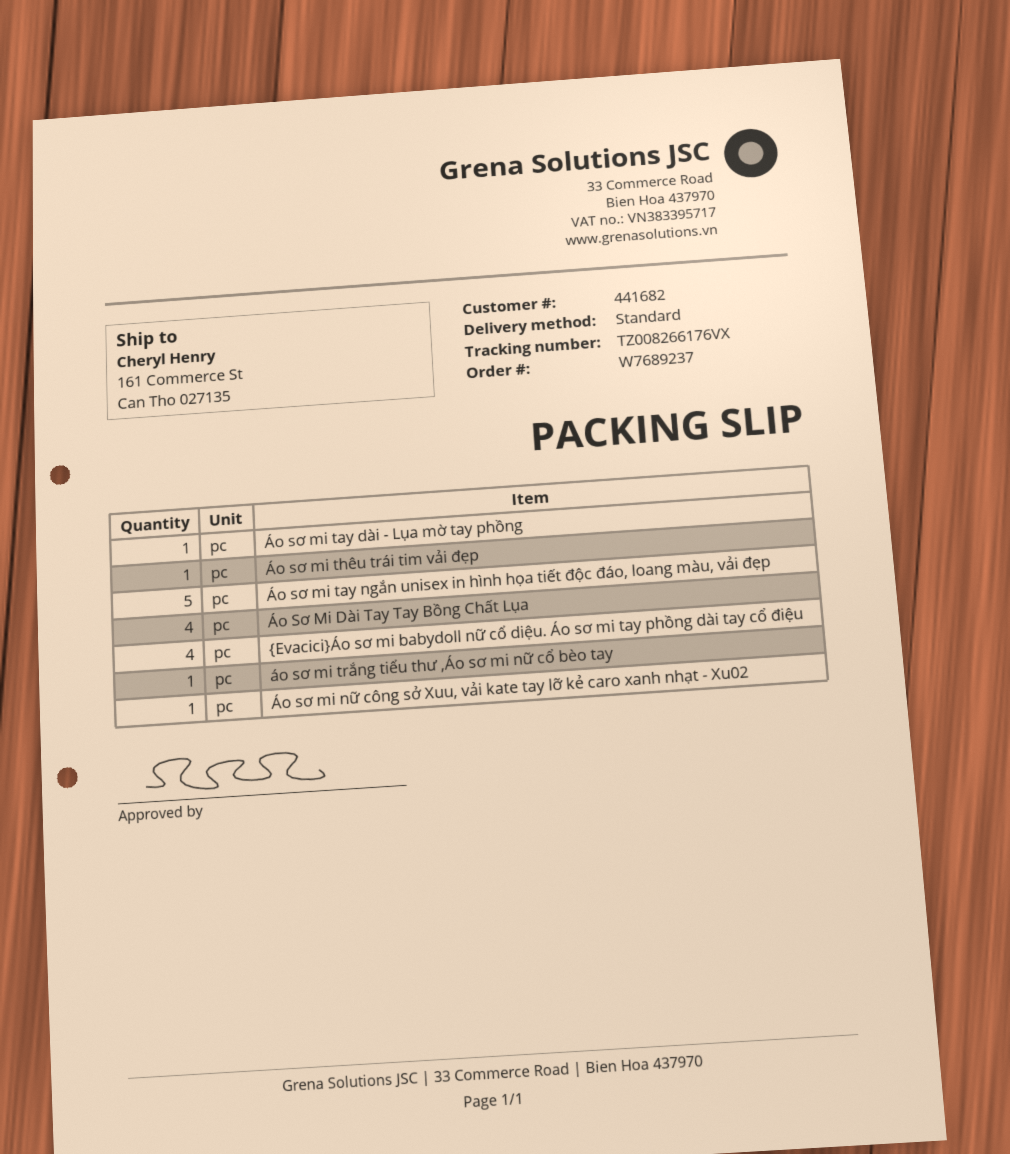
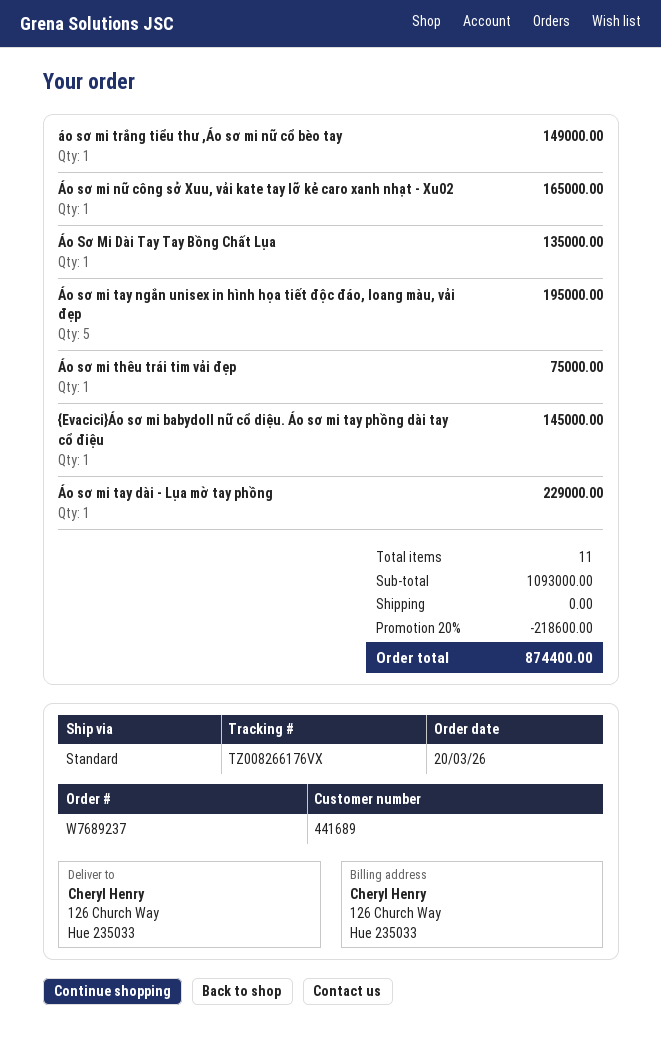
customer number: 441682 -> 441689
ship to: 161 Commerce St, Can Tho 027135 -> 126 Church Way, Hue 235033
Áo Sơ Mi Dài Tay Tay Bồng Chất Lụa: 4 -> 1
{Evacici}Áo sơ mi babydoll nữ cổ diệu. Áo sơ mi tay phồng dài tay cổ điệu: 4 -> 1

